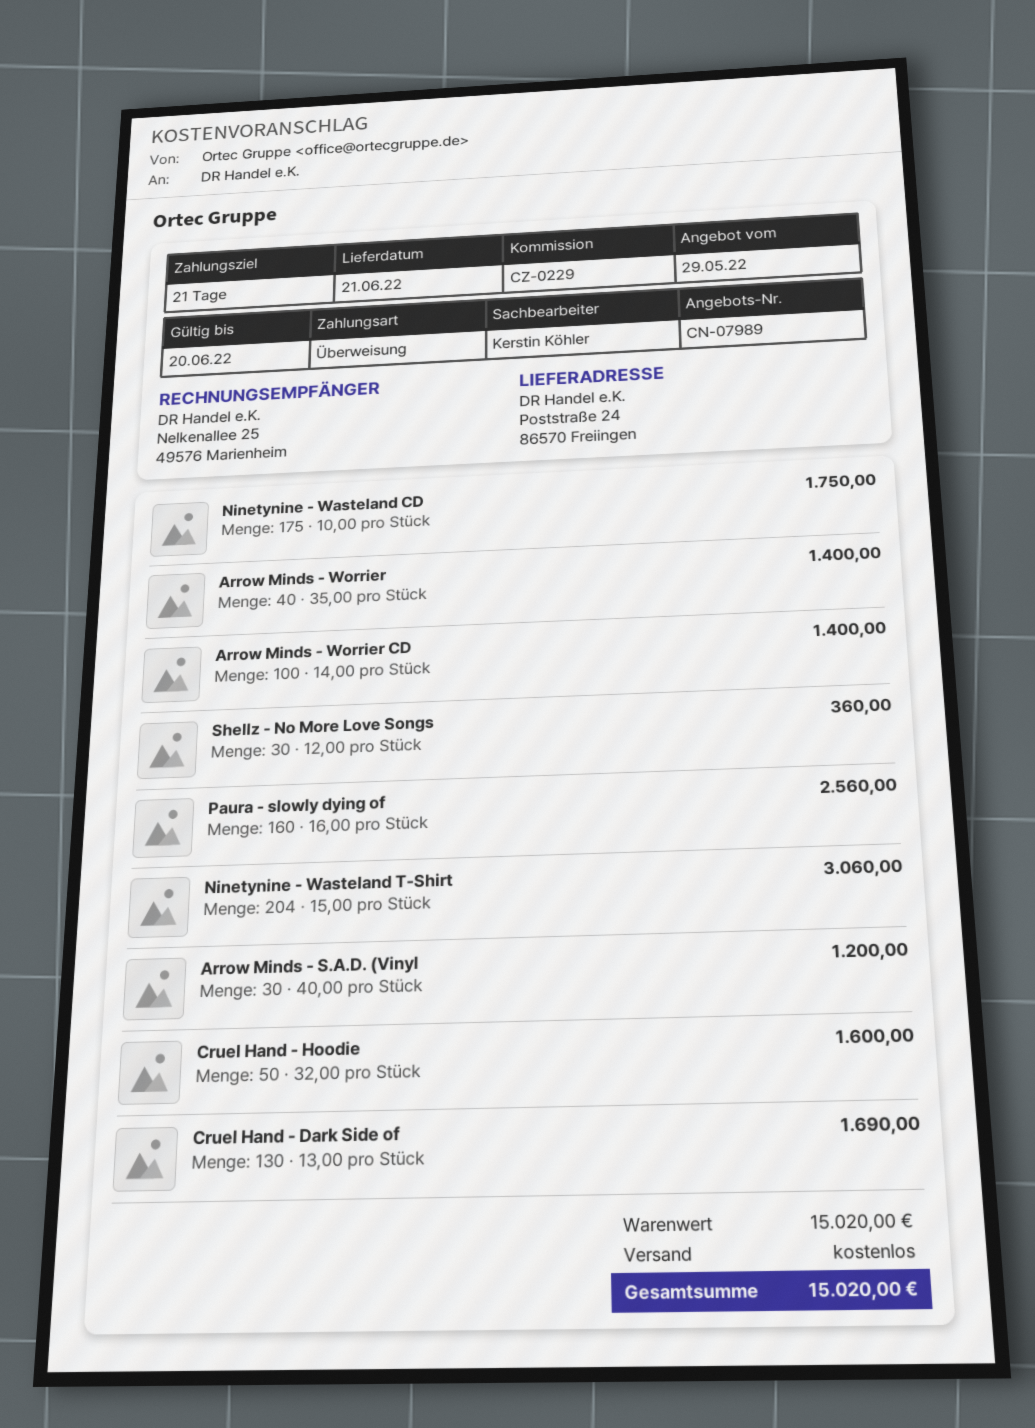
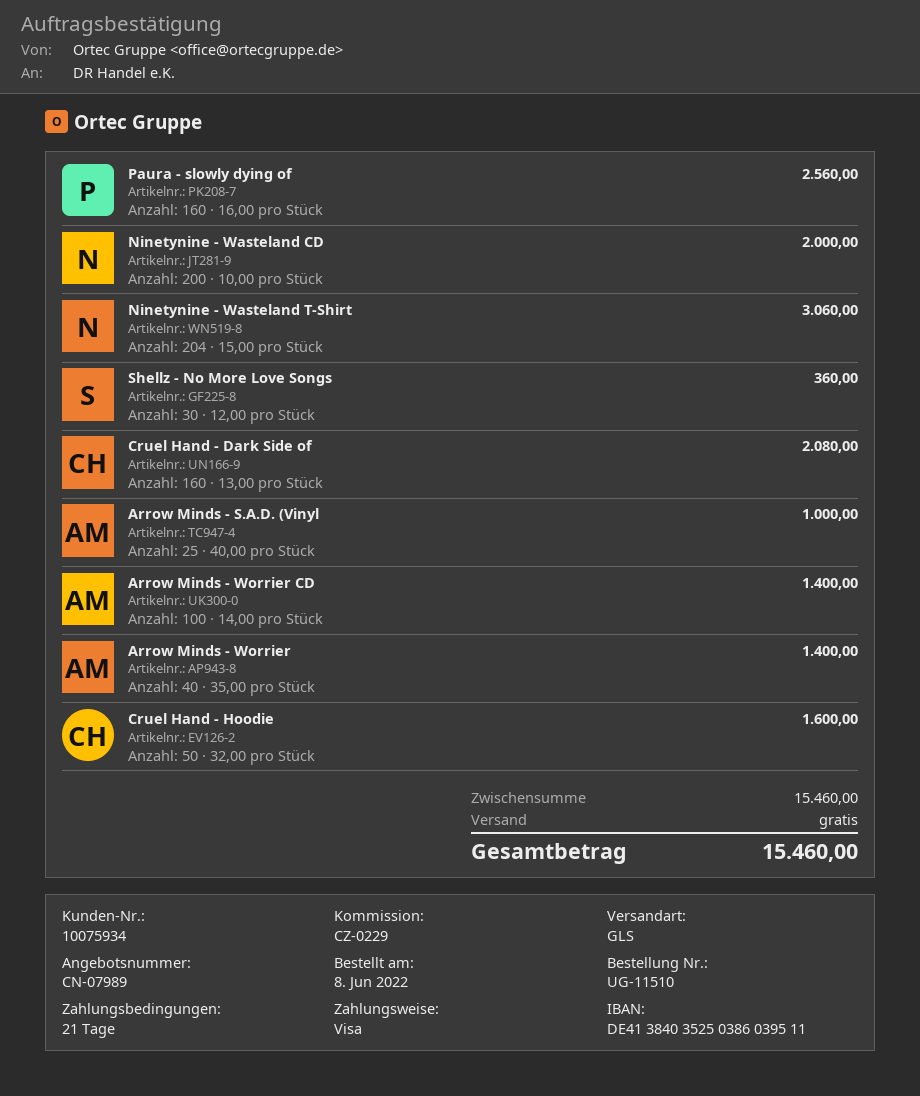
payment method: bank transfer -> Visa
Ninetynine - Wasteland CD: 175 x 10.00 = 1750.00 -> 200 x 10.00 = 2000.00
Arrow Minds - S.A.D. (Vinyl: 30 x 40.00 = 1200.00 -> 25 x 40.00 = 1000.00
Cruel Hand - Dark Side of: 130 x 13.00 = 1690.00 -> 160 x 13.00 = 2080.00
subtotal: 15020.00 -> 15460.00
total: 15020.00 -> 15460.00

